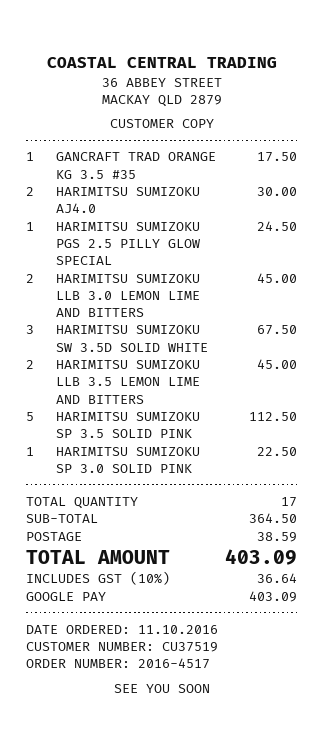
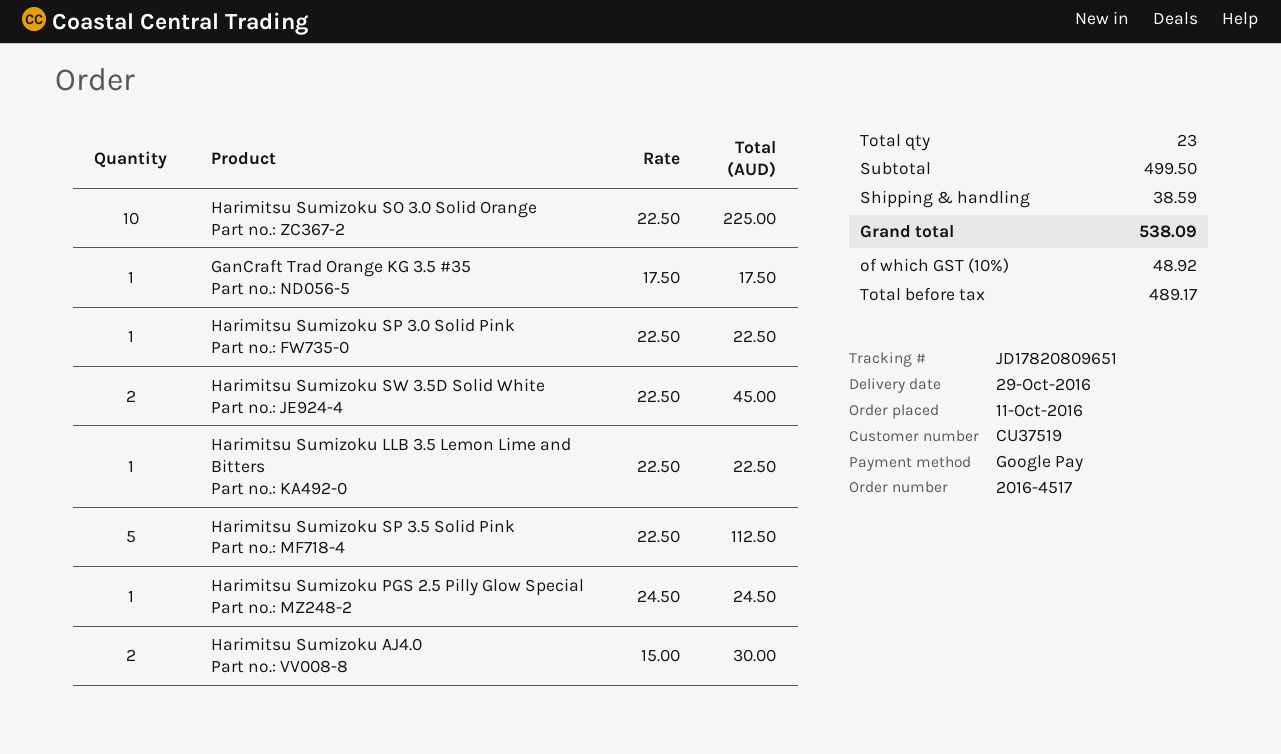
HARIMITSU SUMIZOKU LLB 3.0 LEMON LIME AND BITTERS: 2 for 45.00 -> none
HARIMITSU SUMIZOKU SW 3.5D SOLID WHITE: 3 for 67.50 -> 2 for 45.00
HARIMITSU SUMIZOKU LLB 3.5 LEMON LIME AND BITTERS: 2 for 45.00 -> 1 for 22.50
Harimitsu Sumizoku SO 3.0 Solid Orange: none -> 10 for 225.00
total quantity: 17 -> 23
subtotal: 364.50 -> 499.50
tax: 10% = 36.64 -> 10% = 48.92
total: 403.09 -> 538.09

